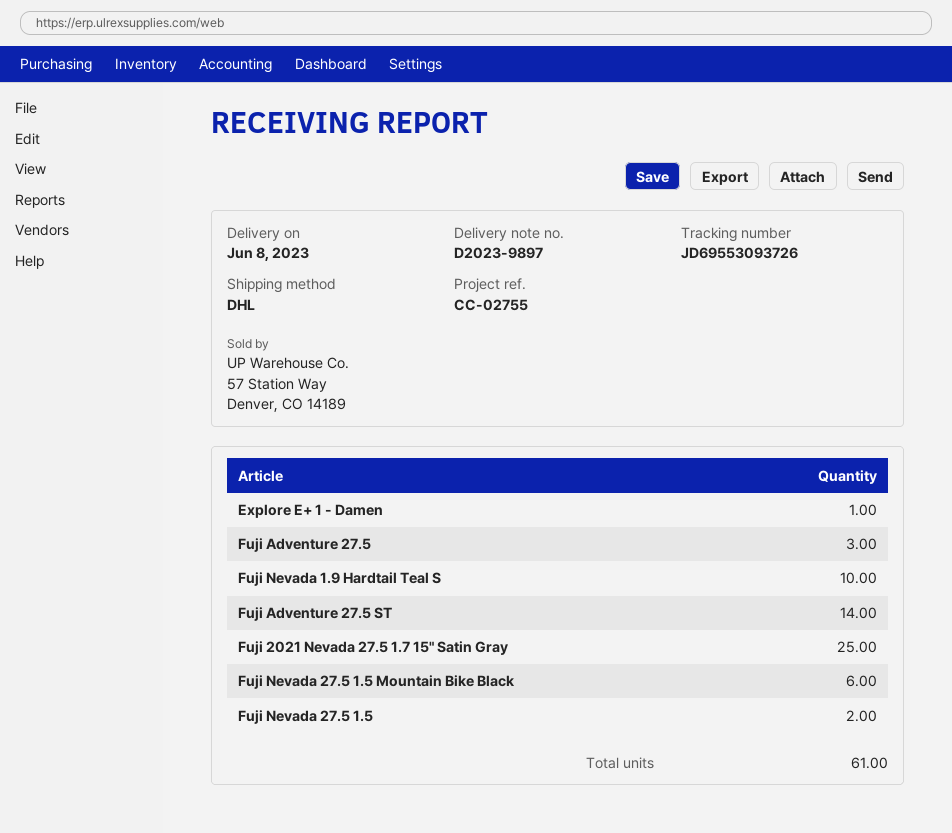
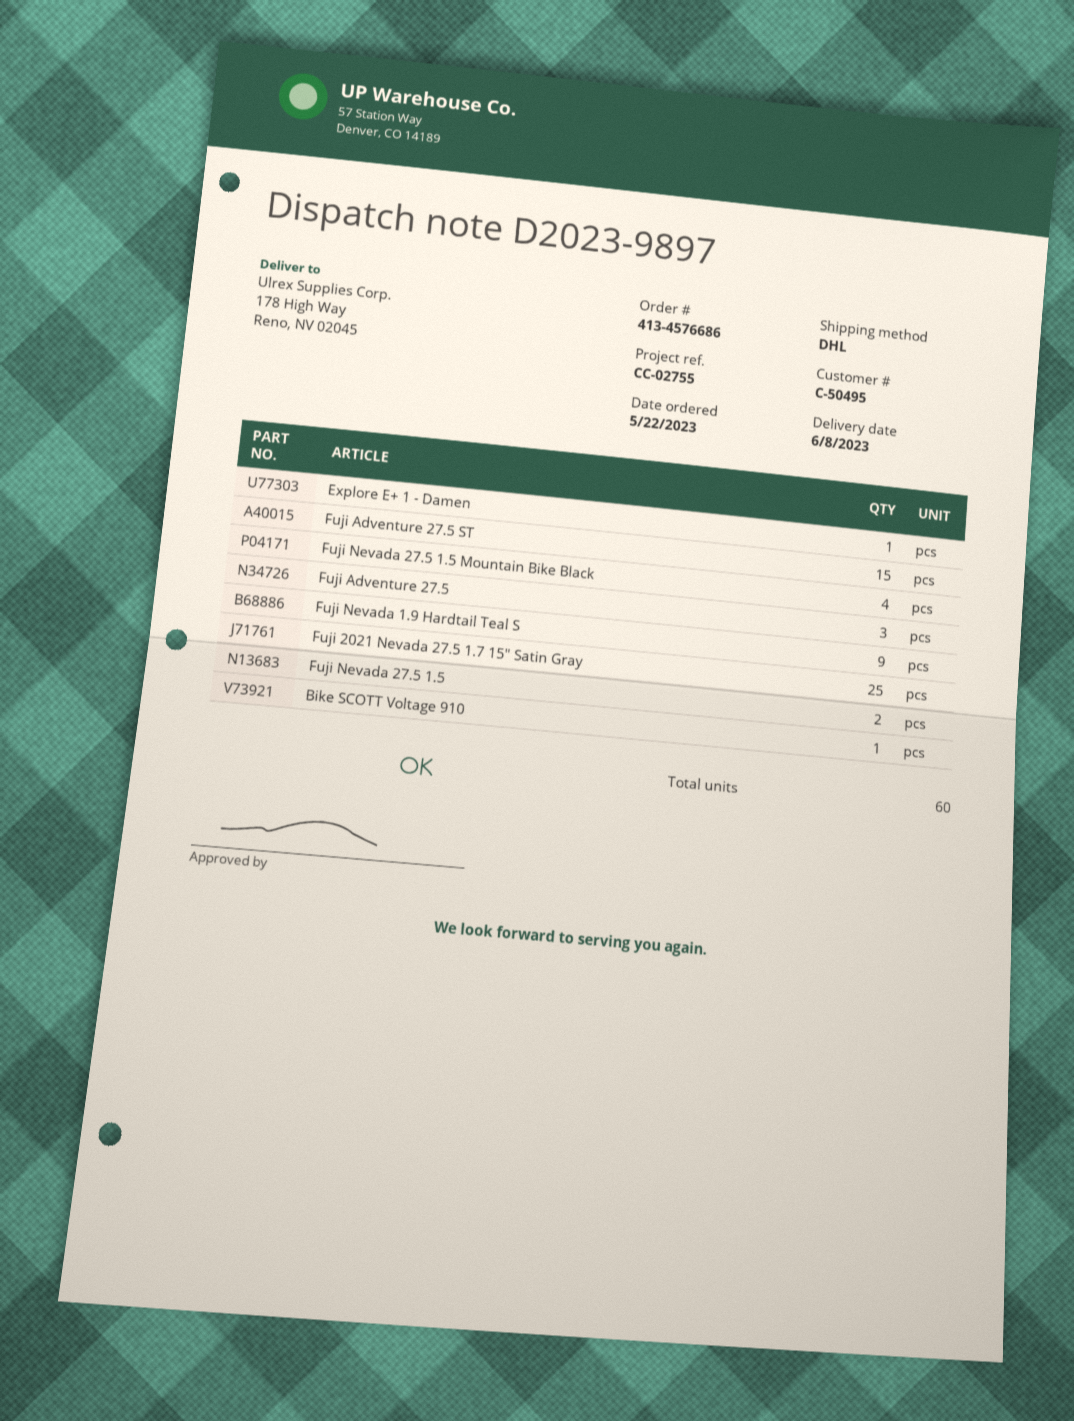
Fuji Nevada 1.9 Hardtail Teal S: 10 -> 9
Fuji Adventure 27.5 ST: 14 -> 15
Fuji Nevada 27.5 1.5 Mountain Bike Black: 6 -> 4
Bike SCOTT Voltage 910: none -> 1
total quantity: 61 -> 60

